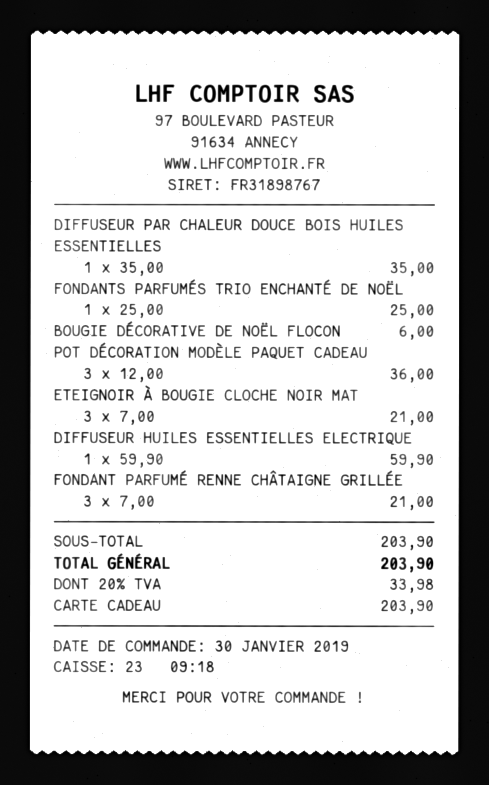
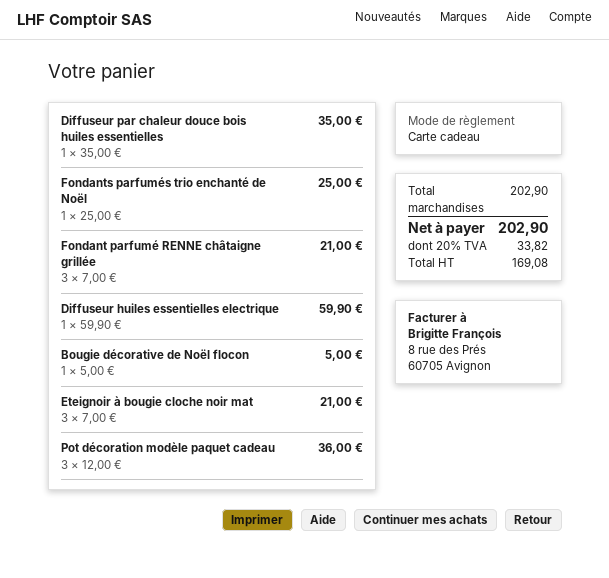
BOUGIE DÉCORATIVE DE NOËL FLOCON: 1 x 6.00 = 6.00 -> 1 x 5.00 = 5.00
subtotal: 203.90 -> 202.90
tax: 20% = 33.98 -> 20% = 33.82
total: 203.90 -> 202.90

